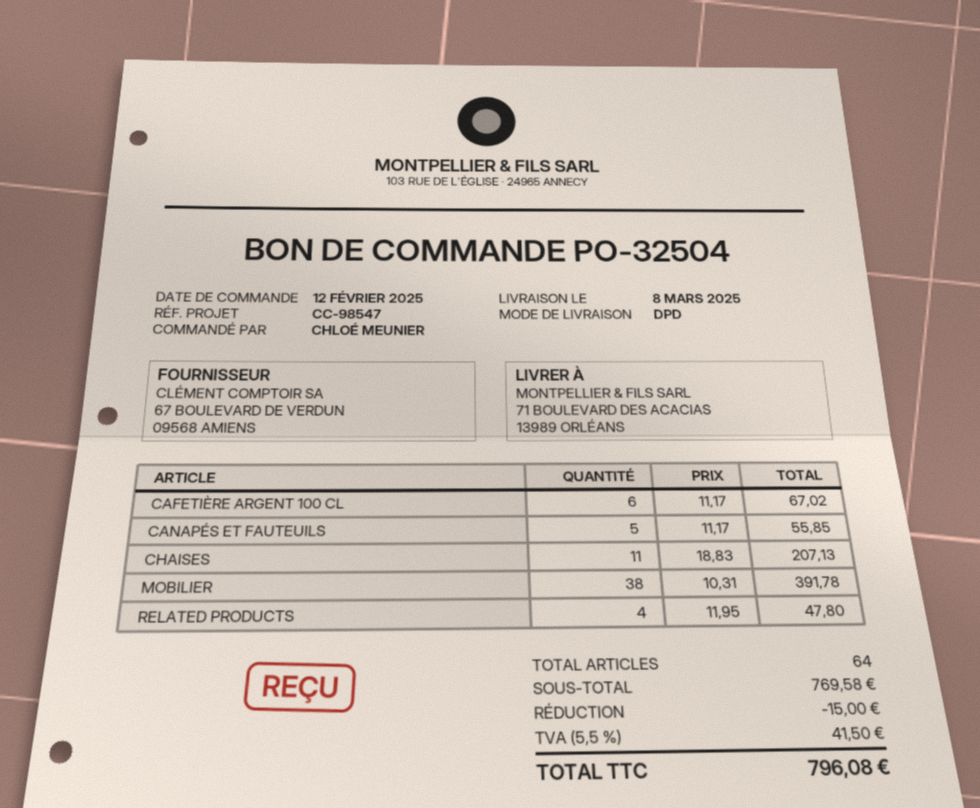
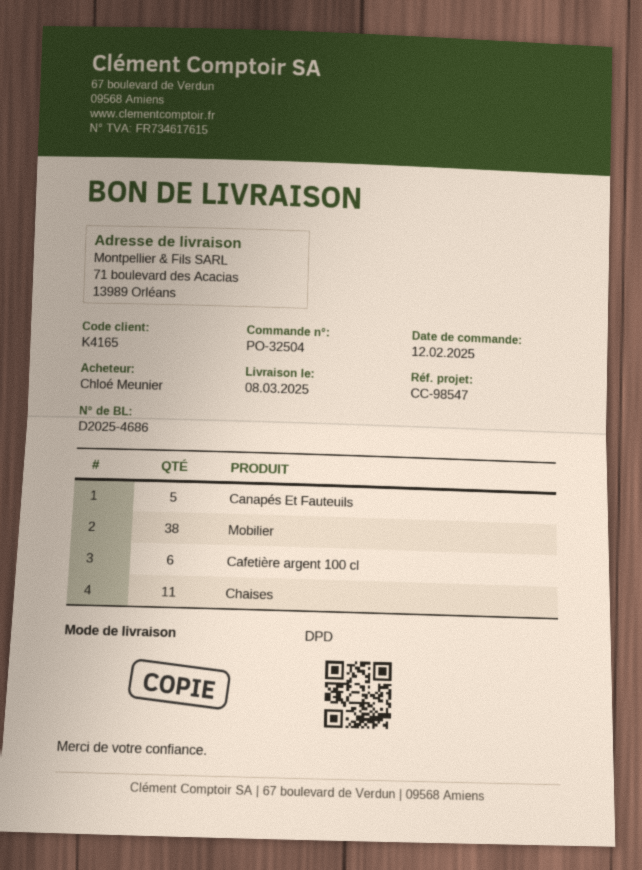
RELATED PRODUCTS: 4 -> none

